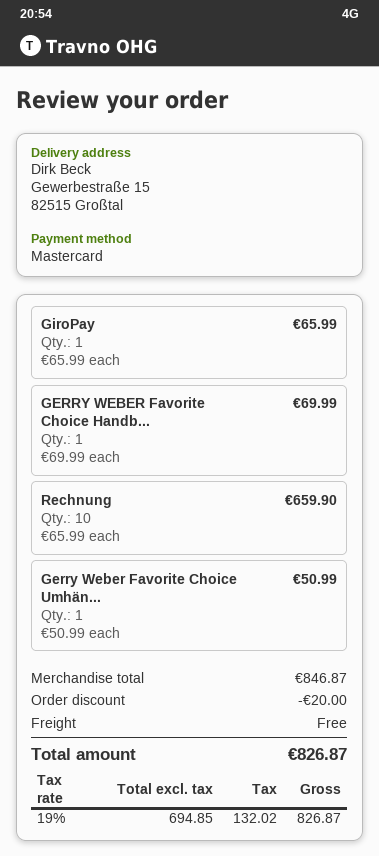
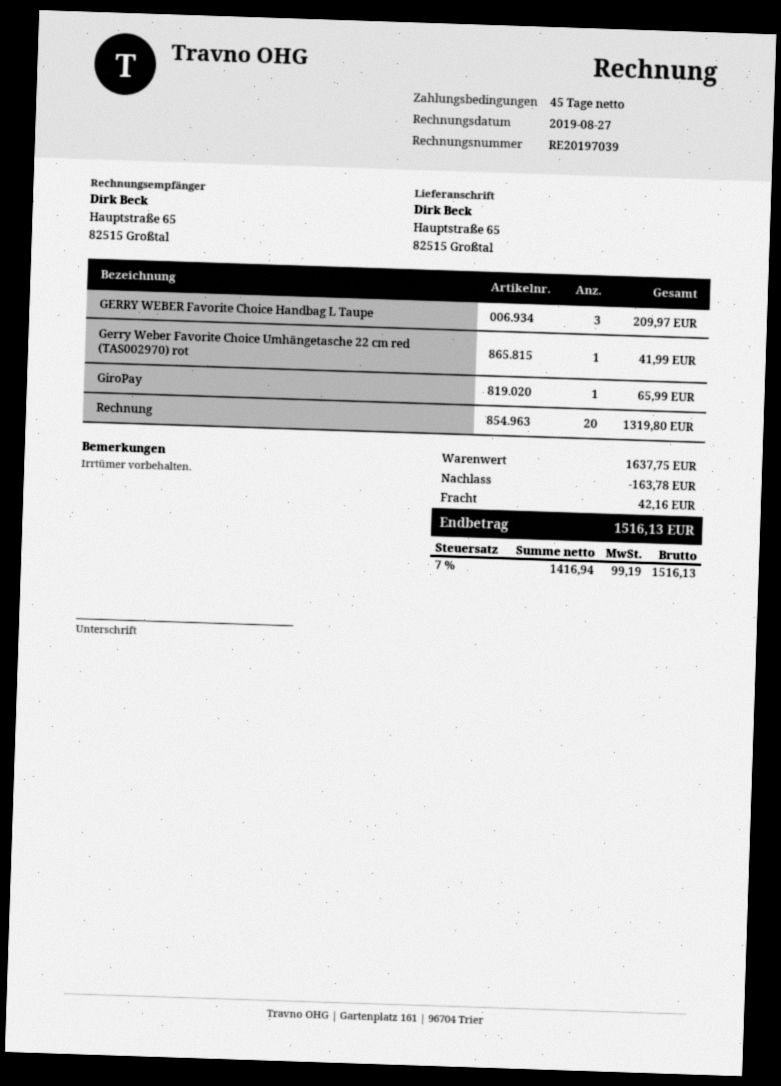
ship to: Gewerbestraße 15, 82515 Großtal -> Hauptstraße 65, 82515 Großtal
GERRY WEBER Favorite Choice Handb...: 1 for 69.99 -> 3 for 209.97
Rechnung: 10 for 659.90 -> 20 for 1319.80
Gerry Weber Favorite Choice Umhän...: 1 for 50.99 -> 1 for 41.99
subtotal: 846.87 -> 1637.75
discount: 20.00 -> 163.78
shipping: 0.00 -> 42.16
net: 694.85 -> 1416.94
tax: 19% = 132.02 -> 7% = 99.19
total: 826.87 -> 1516.13

